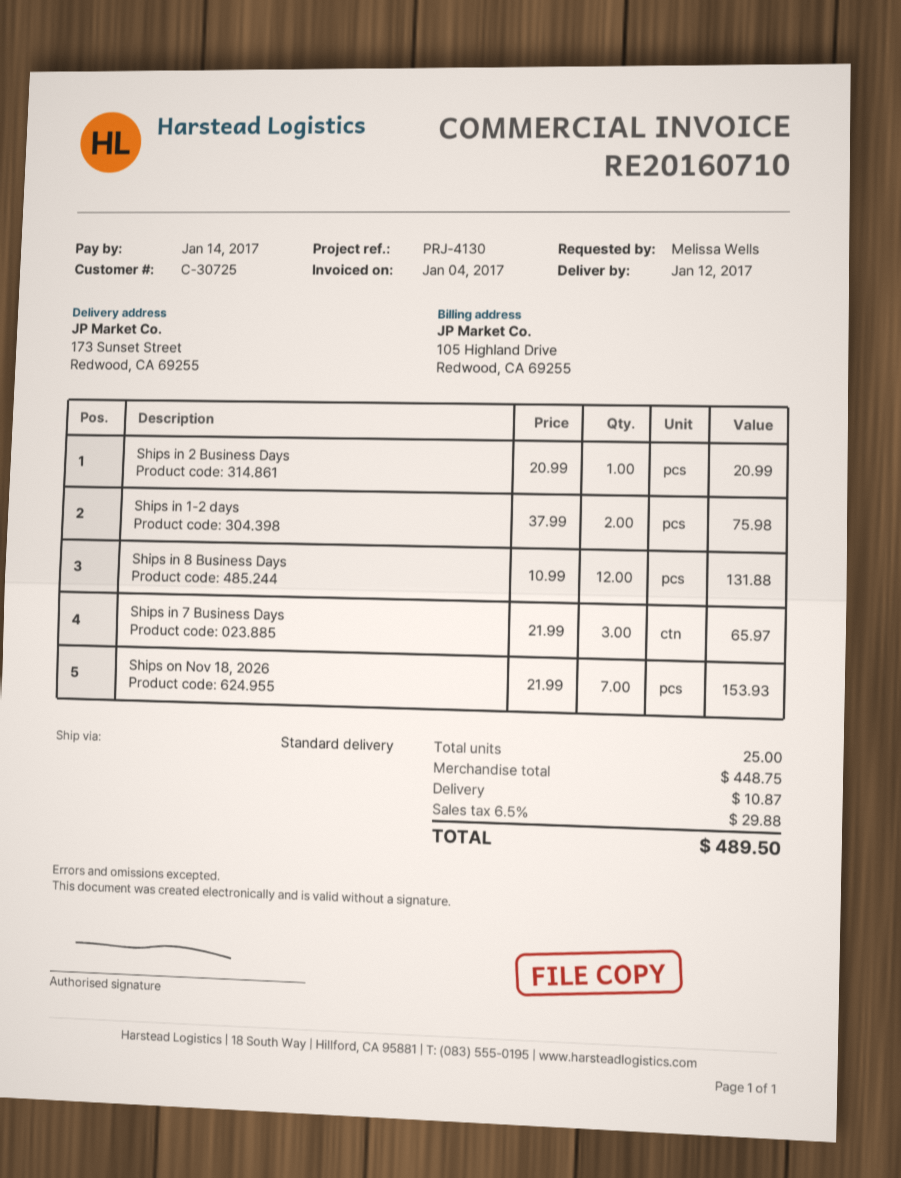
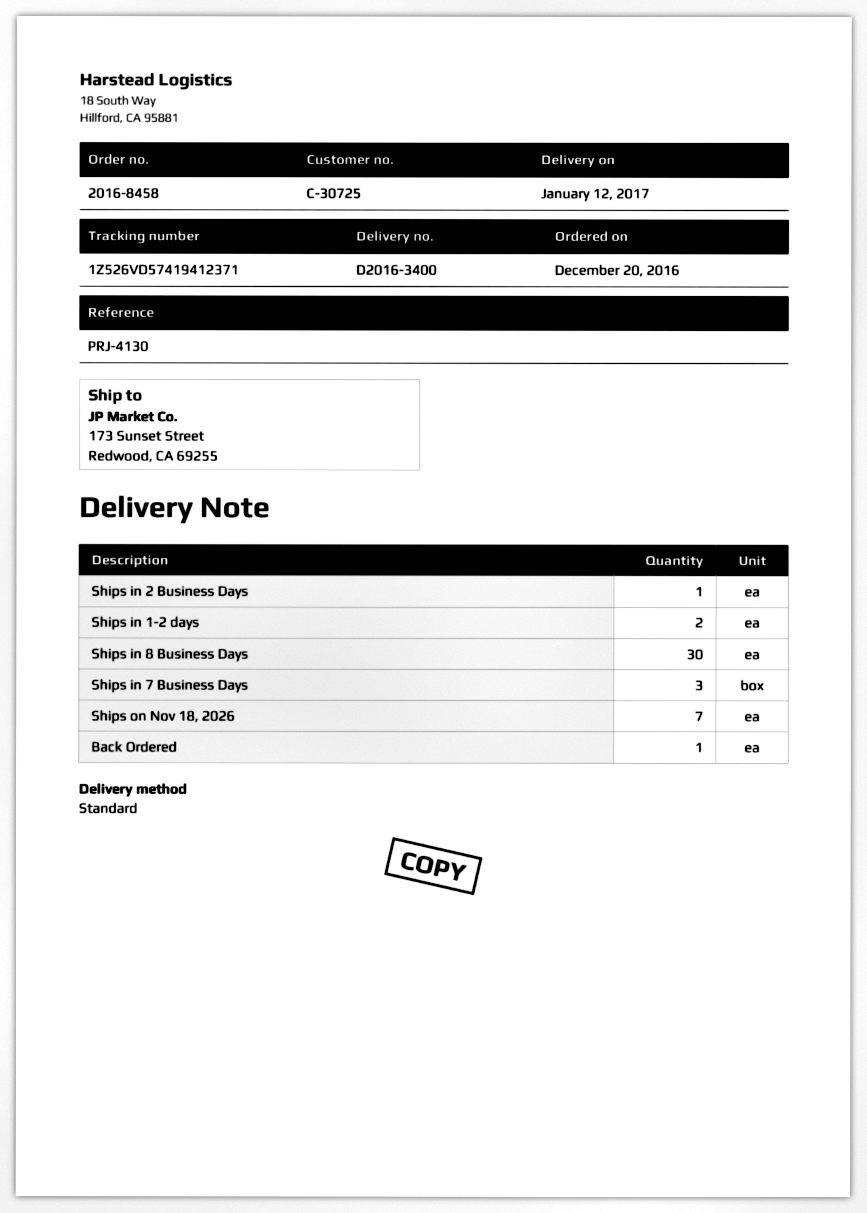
Ships in 8 Business Days: 12 -> 30
Back Ordered: none -> 1

